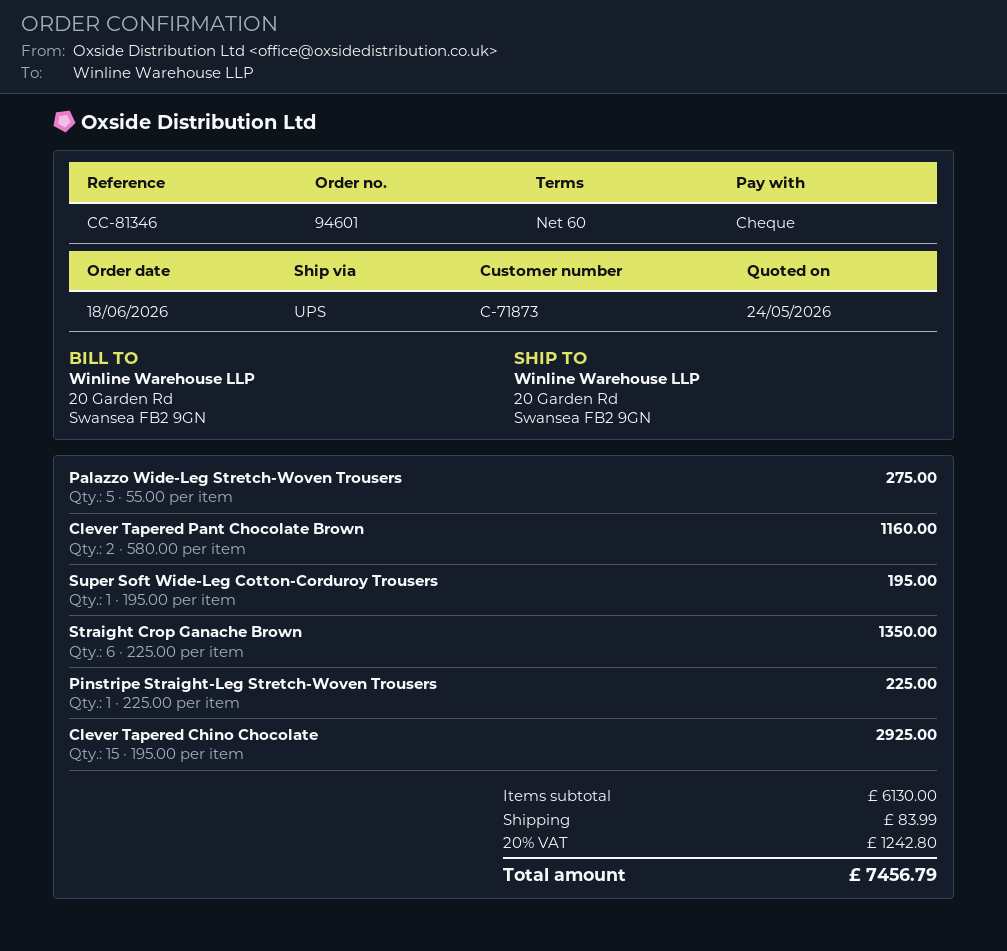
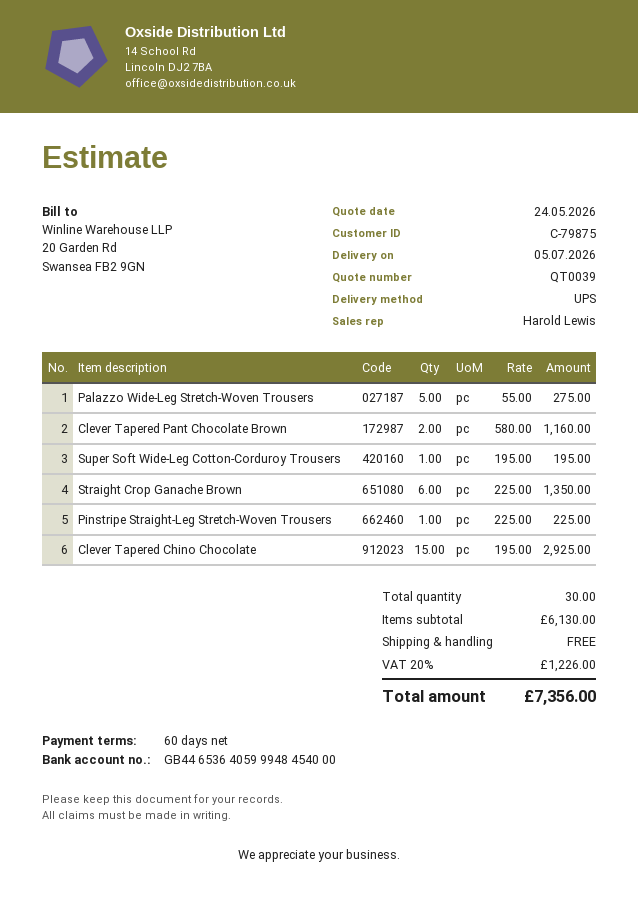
customer number: C-71873 -> C-79875
shipping: 83.99 -> 0.00
tax: 20% = 1242.80 -> 20% = 1226.00
total: 7456.79 -> 7356.00

